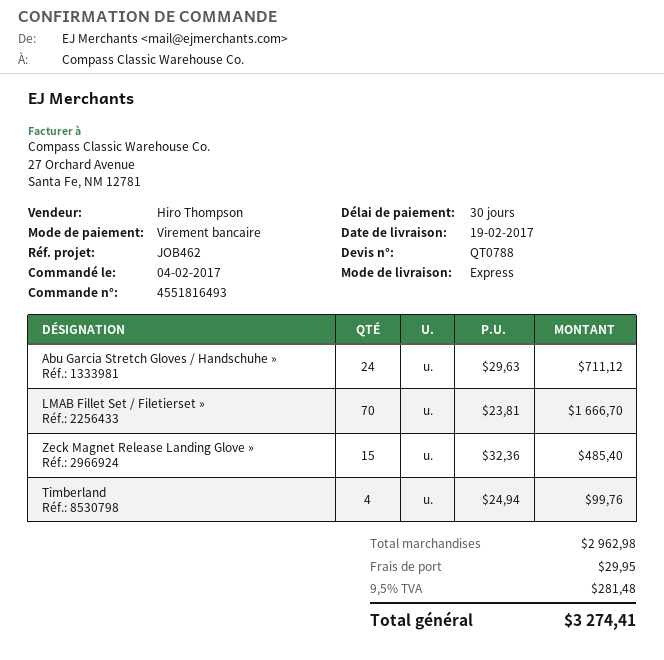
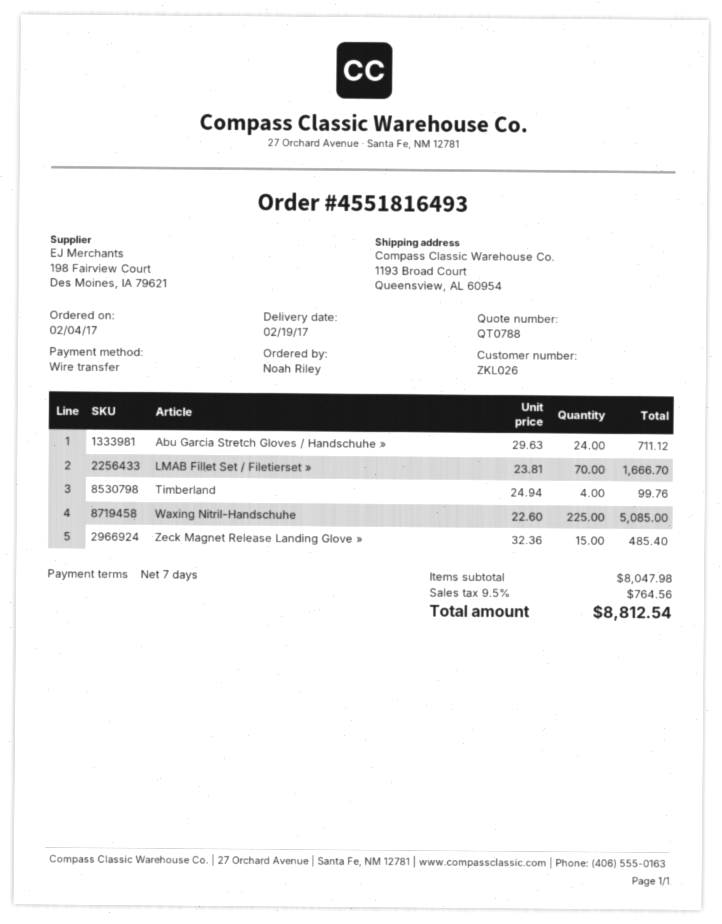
payment terms: 30 days -> 7 days
Waxing Nitril-Handschuhe: none -> 225 x 22.60 = 5085.00
subtotal: 2962.98 -> 8047.98
shipping: 29.95 -> none
tax: 9.5% = 281.48 -> 9.5% = 764.56
total: 3274.41 -> 8812.54

